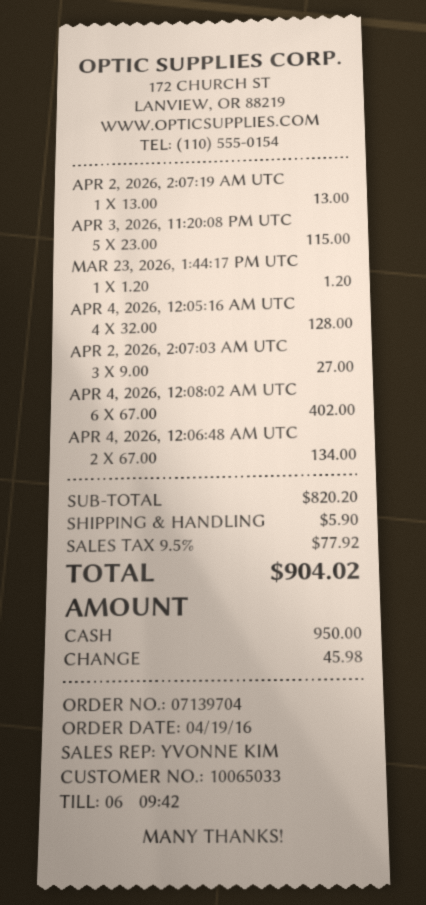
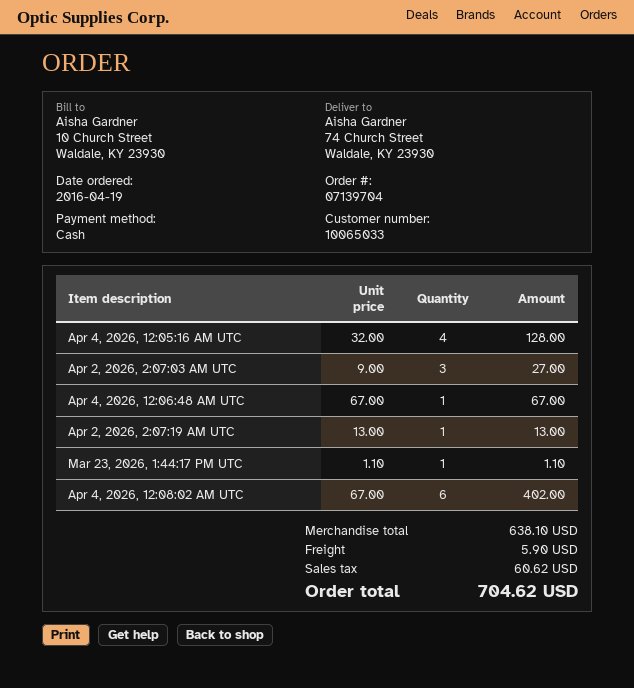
APR 3, 2026, 11:20:08 PM UTC: 5 x 23.00 = 115.00 -> none
MAR 23, 2026, 1:44:17 PM UTC: 1 x 1.20 = 1.20 -> 1 x 1.10 = 1.10
APR 4, 2026, 12:06:48 AM UTC: 2 x 67.00 = 134.00 -> 1 x 67.00 = 67.00
subtotal: 820.20 -> 638.10
tax: 77.92 -> 60.62
total: 904.02 -> 704.62

